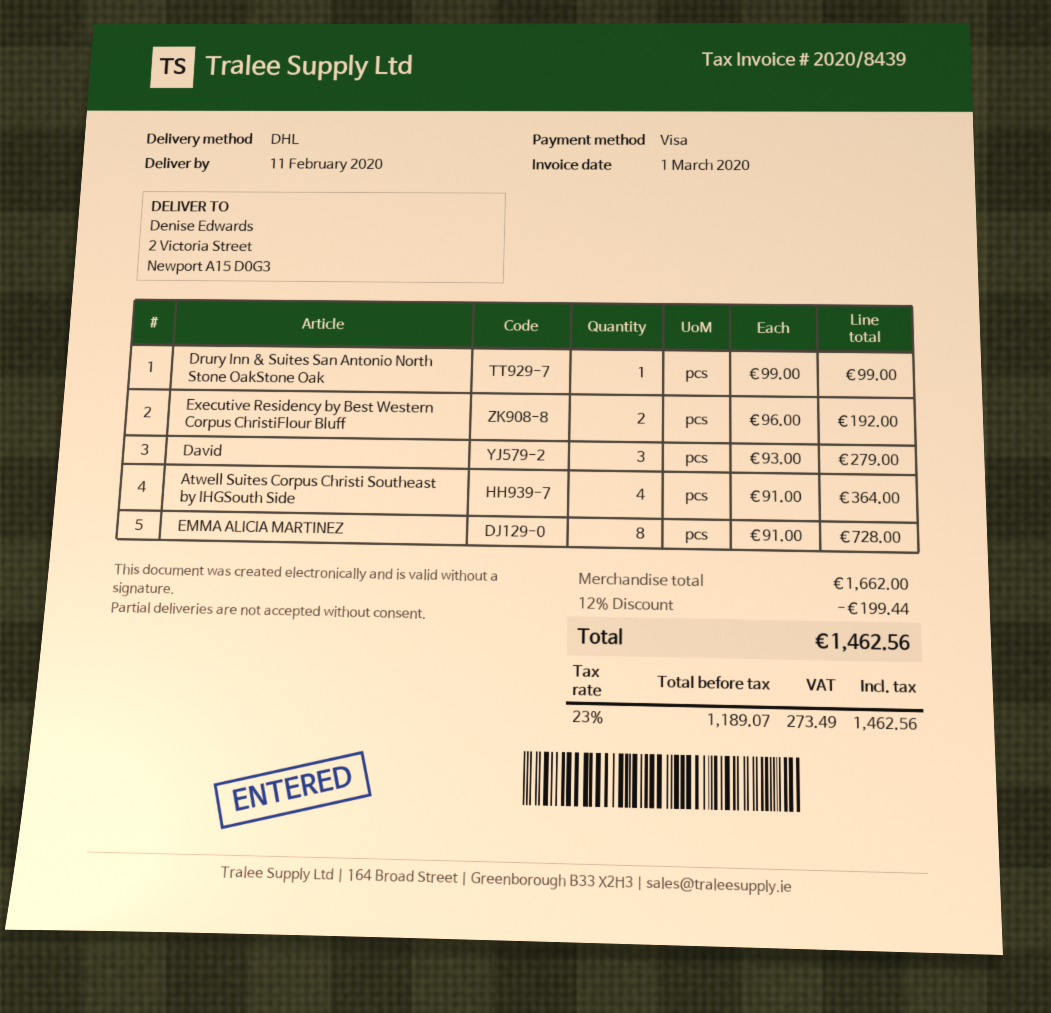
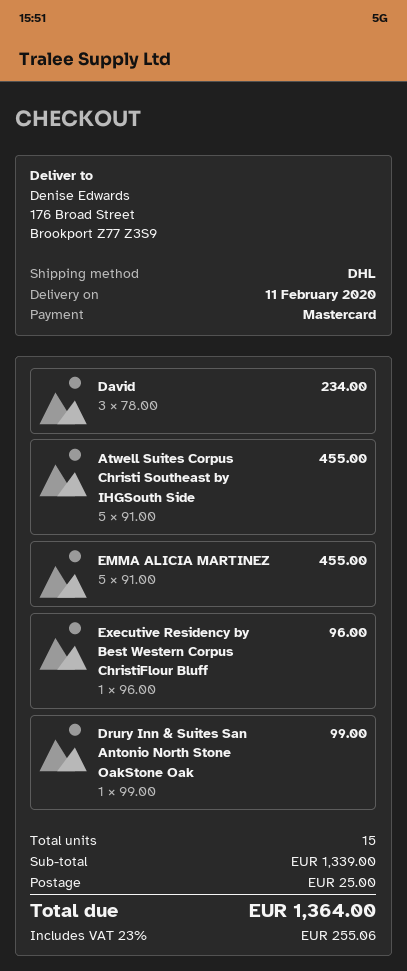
payment method: Visa -> Mastercard
ship to: 2 Victoria Street, Newport A15 D0G3 -> 176 Broad Street, Brookport Z77 Z3S9
Executive Residency by Best Western Corpus ChristiFlour Bluff: 2 x 96.00 = 192.00 -> 1 x 96.00 = 96.00
David: 3 x 93.00 = 279.00 -> 3 x 78.00 = 234.00
Atwell Suites Corpus Christi Southeast by IHGSouth Side: 4 x 91.00 = 364.00 -> 5 x 91.00 = 455.00
EMMA ALICIA MARTINEZ: 8 x 91.00 = 728.00 -> 5 x 91.00 = 455.00
subtotal: 1662.00 -> 1339.00
discount: 12% = 199.44 -> none
shipping: none -> 25.00
tax: 23% = 273.49 -> 23% = 255.06
total: 1462.56 -> 1364.00

